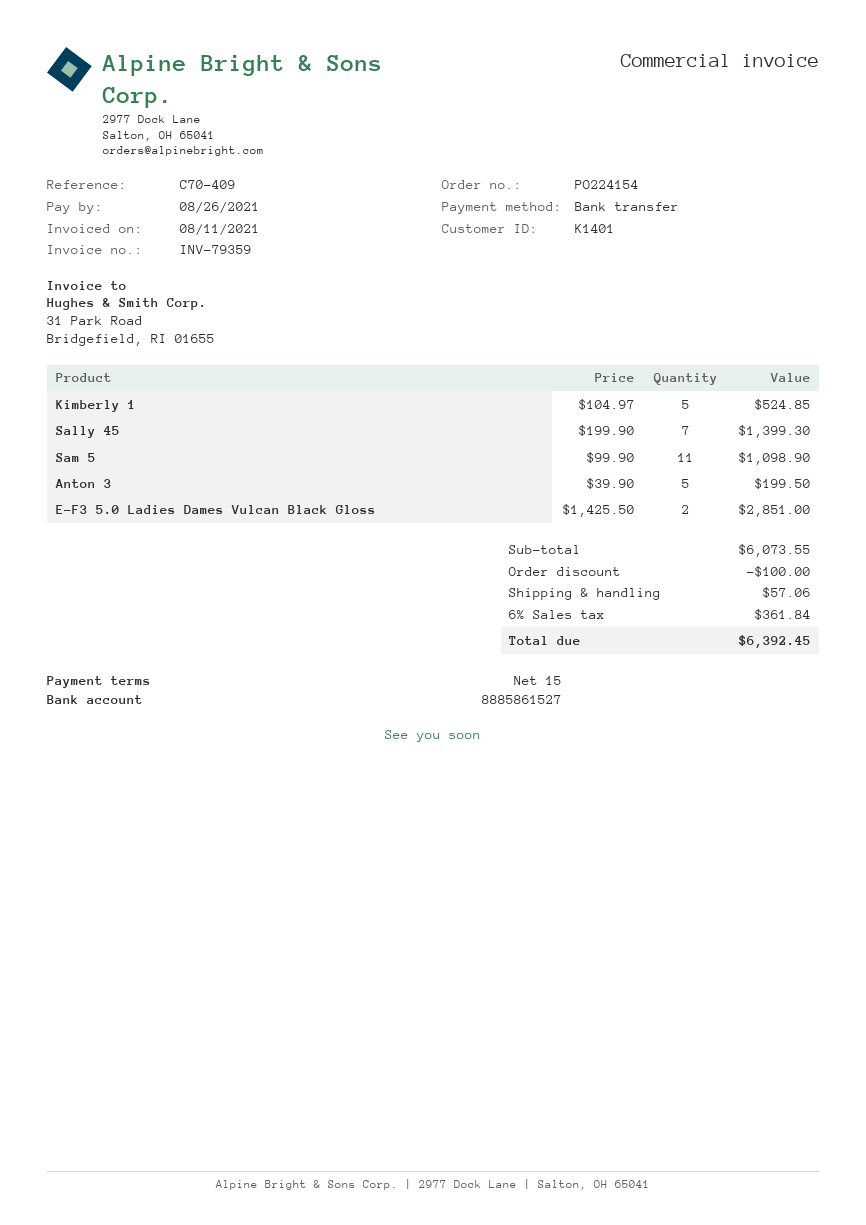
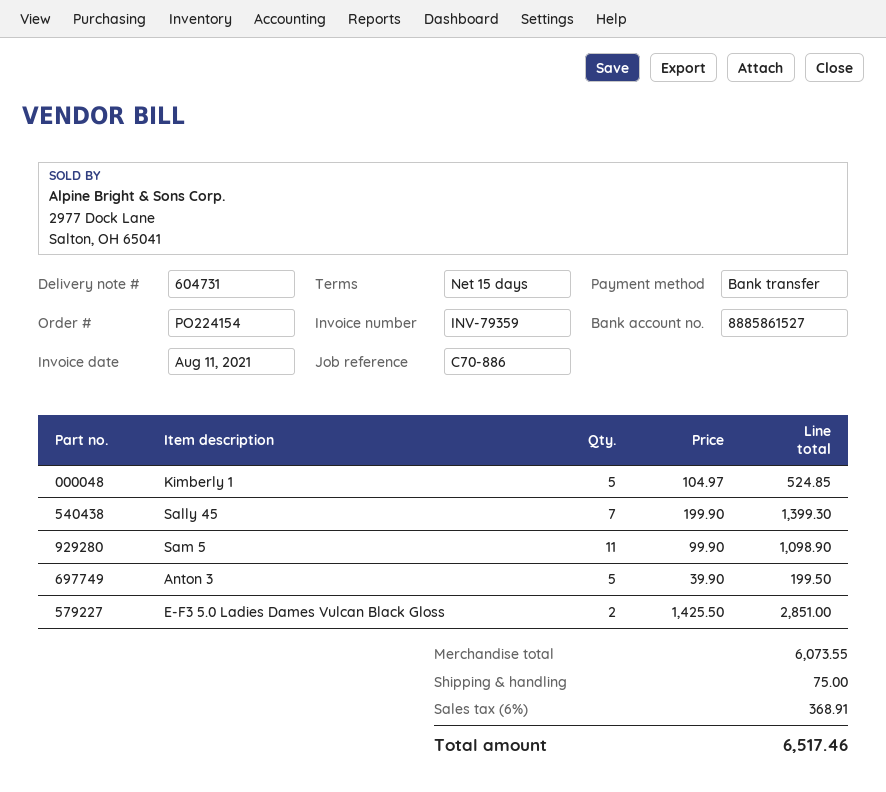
reference: C70-409 -> C70-886
discount: 100.00 -> none
shipping: 57.06 -> 75.00
tax: 6% = 361.84 -> 6% = 368.91
total: 6392.45 -> 6517.46

